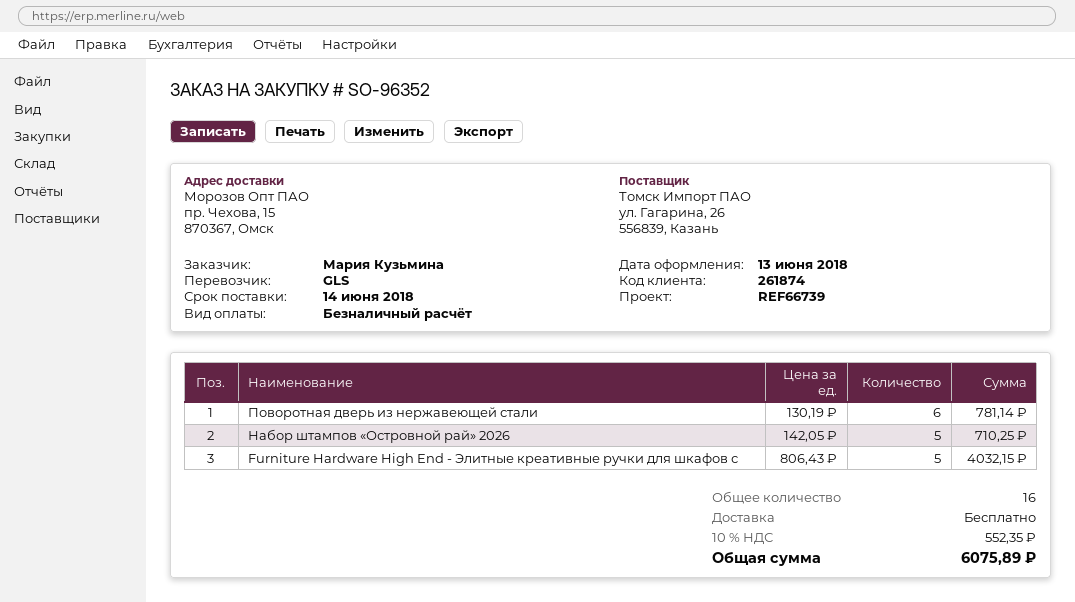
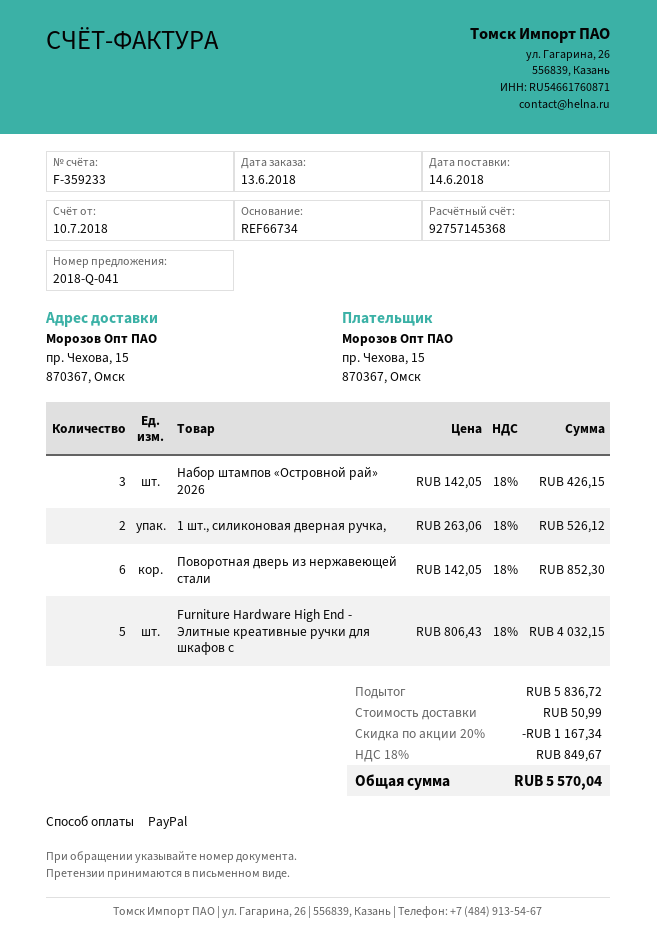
reference: REF66739 -> REF66734
payment method: bank transfer -> PayPal
Поворотная дверь из нержавеющей стали: 6 x 130.19 = 781.14 -> 6 x 142.05 = 852.30
Набор штампов «Островной рай» 2026: 5 x 142.05 = 710.25 -> 3 x 142.05 = 426.15
1 шт., силиконовая дверная ручка,: none -> 2 x 263.06 = 526.12
discount: none -> 20% = 1167.34
shipping: 0.00 -> 50.99
tax: 10% = 552.35 -> 18% = 849.67
total: 6075.89 -> 5570.04

